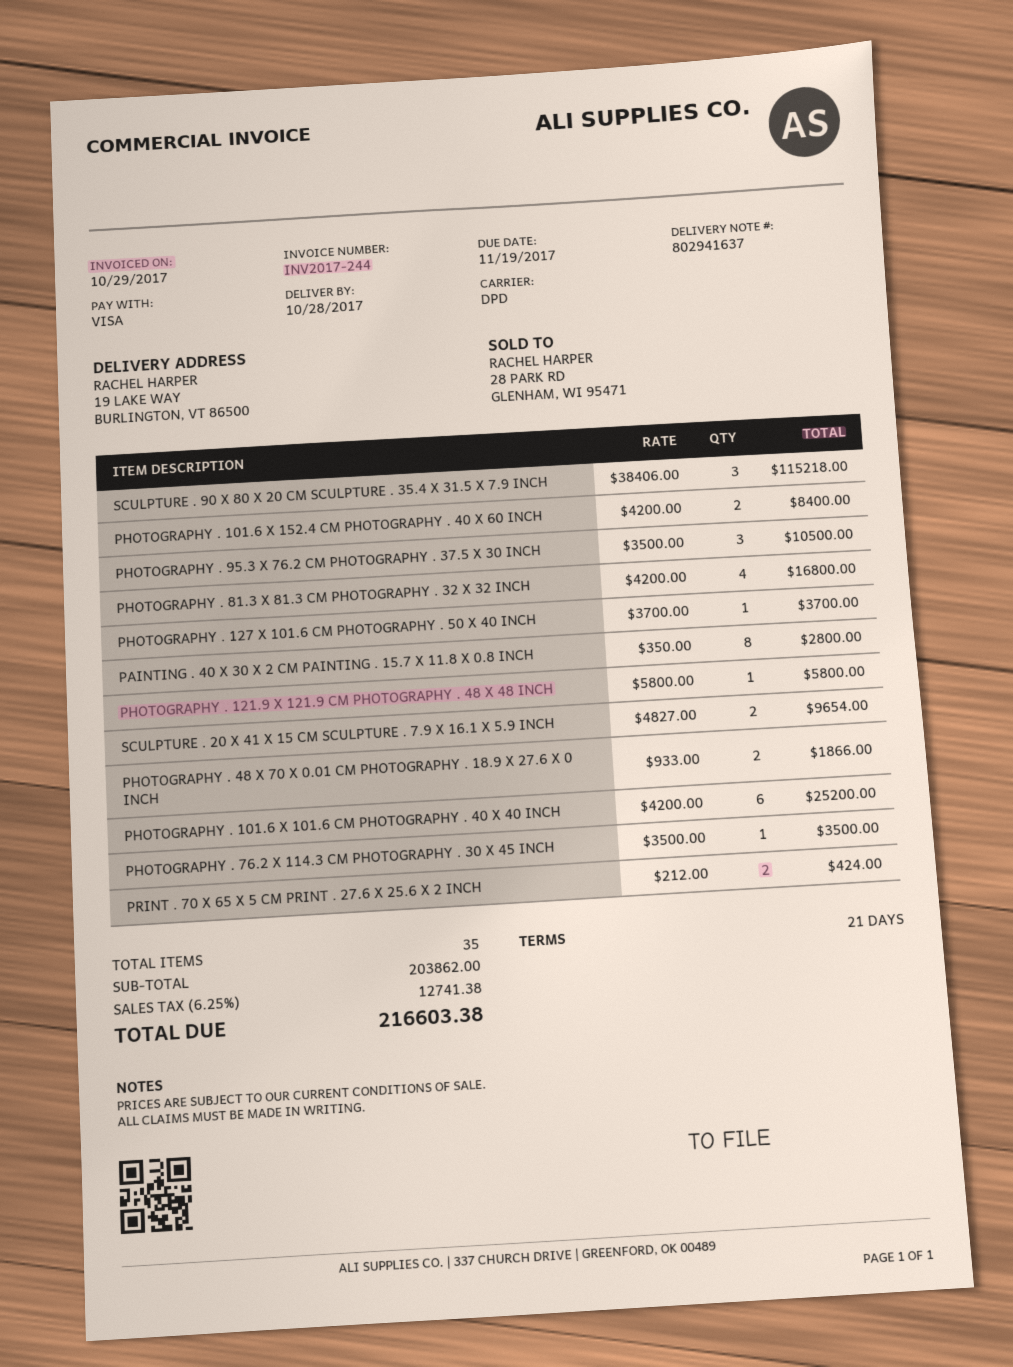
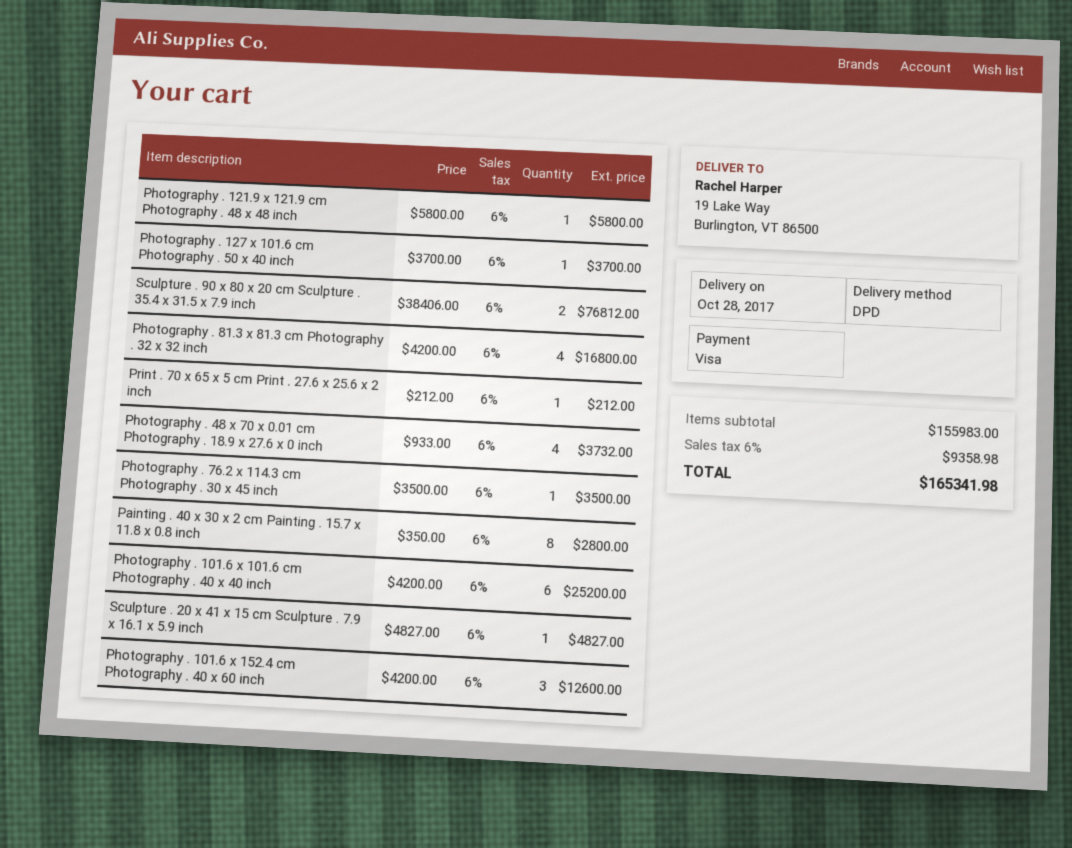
SCULPTURE . 90 X 80 X 20 CM SCULPTURE . 35.4 X 31.5 X 7.9 INCH: 3 x 38406.00 = 115218.00 -> 2 x 38406.00 = 76812.00
PHOTOGRAPHY . 101.6 X 152.4 CM PHOTOGRAPHY . 40 X 60 INCH: 2 x 4200.00 = 8400.00 -> 3 x 4200.00 = 12600.00
PHOTOGRAPHY . 95.3 X 76.2 CM PHOTOGRAPHY . 37.5 X 30 INCH: 3 x 3500.00 = 10500.00 -> none
SCULPTURE . 20 X 41 X 15 CM SCULPTURE . 7.9 X 16.1 X 5.9 INCH: 2 x 4827.00 = 9654.00 -> 1 x 4827.00 = 4827.00
PHOTOGRAPHY . 48 X 70 X 0.01 CM PHOTOGRAPHY . 18.9 X 27.6 X 0 INCH: 2 x 933.00 = 1866.00 -> 4 x 933.00 = 3732.00
PRINT . 70 X 65 X 5 CM PRINT . 27.6 X 25.6 X 2 INCH: 2 x 212.00 = 424.00 -> 1 x 212.00 = 212.00
subtotal: 203862.00 -> 155983.00
tax: 6.25% = 12741.38 -> 6% = 9358.98
total: 216603.38 -> 165341.98

